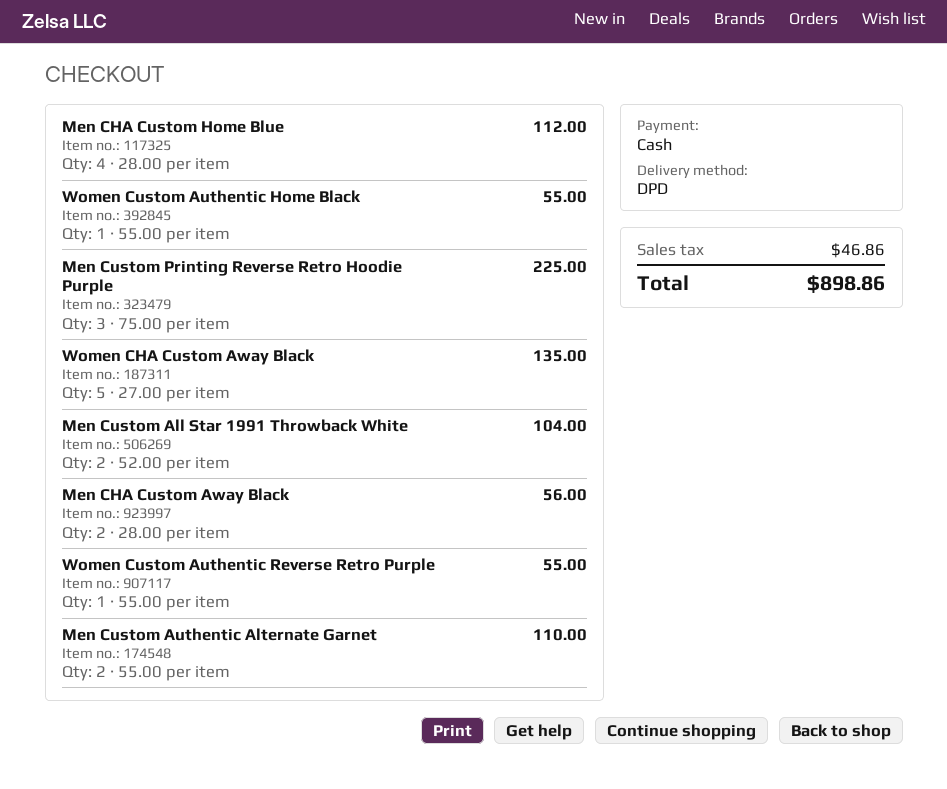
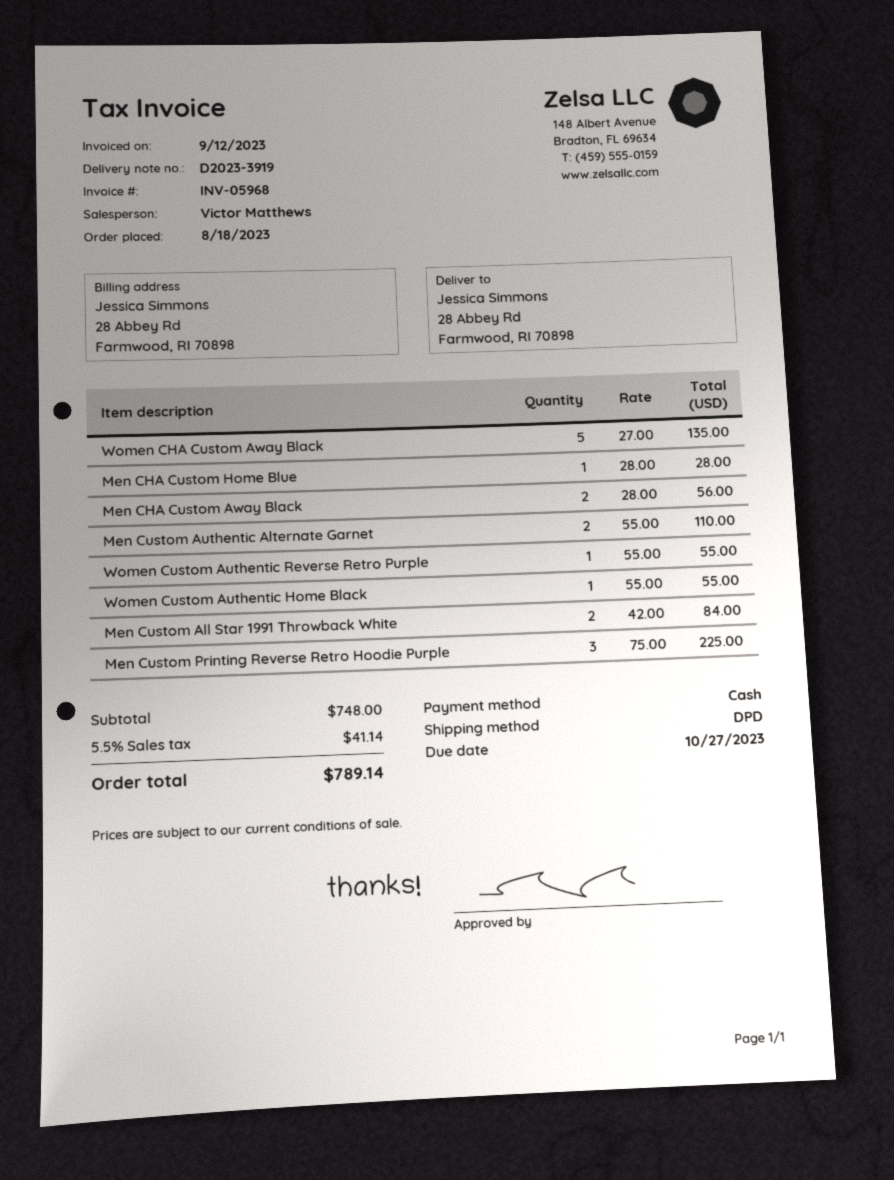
Men CHA Custom Home Blue: 4 x 28.00 = 112.00 -> 1 x 28.00 = 28.00
Men Custom All Star 1991 Throwback White: 2 x 52.00 = 104.00 -> 2 x 42.00 = 84.00
tax: 46.86 -> 41.14
total: 898.86 -> 789.14

